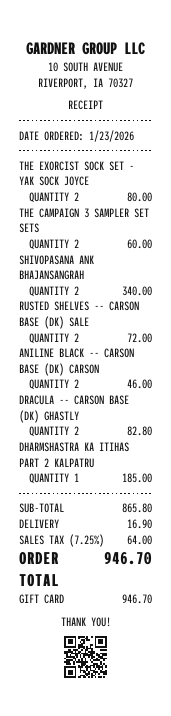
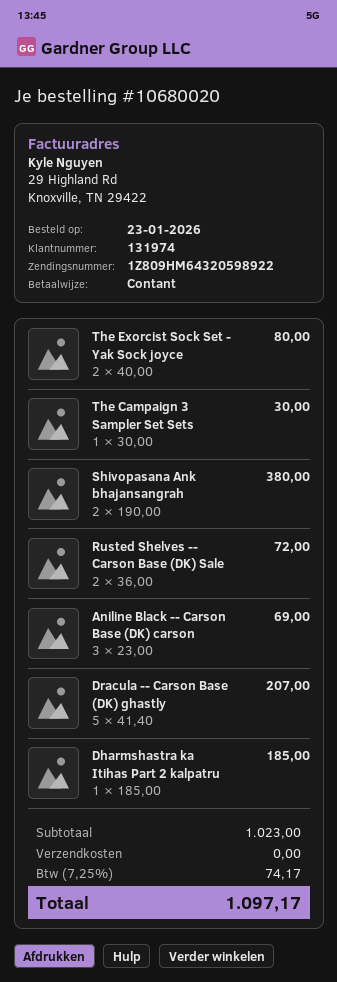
payment method: gift card -> cash
THE CAMPAIGN 3 SAMPLER SET SETS: 2 for 60.00 -> 1 for 30.00
SHIVOPASANA ANK BHAJANSANGRAH: 2 for 340.00 -> 2 for 380.00
ANILINE BLACK -- CARSON BASE (DK) CARSON: 2 for 46.00 -> 3 for 69.00
DRACULA -- CARSON BASE (DK) GHASTLY: 2 for 82.80 -> 5 for 207.00
subtotal: 865.80 -> 1023.00
shipping: 16.90 -> 0.00
tax: 7.25% = 64.00 -> 7.25% = 74.17
total: 946.70 -> 1097.17

